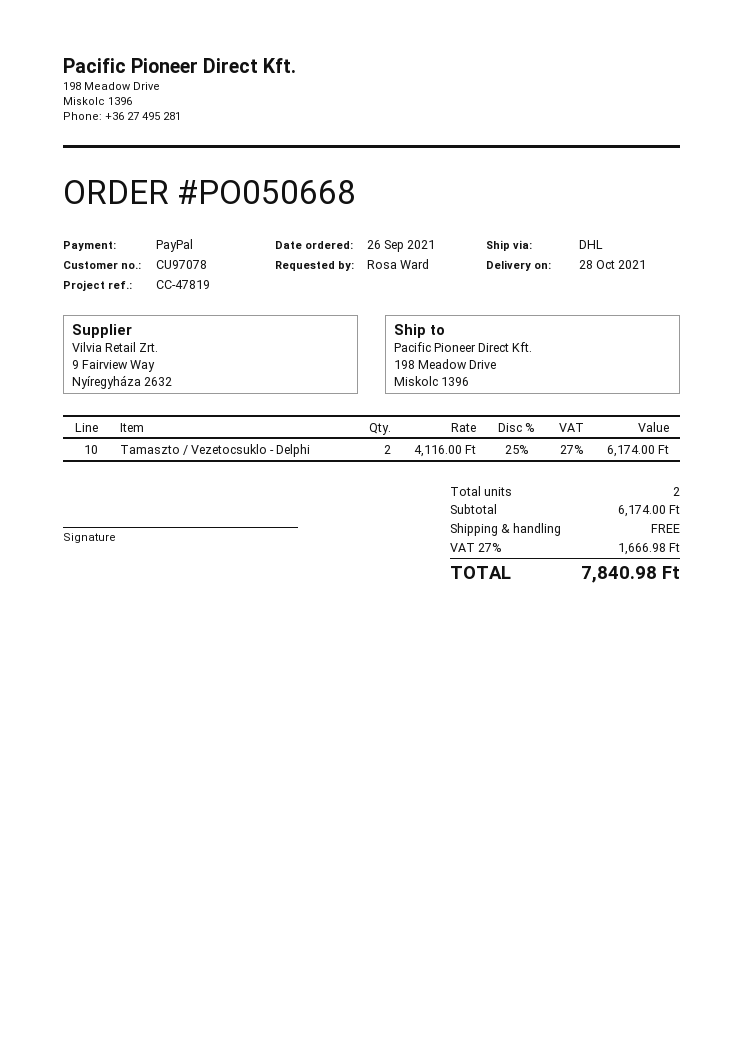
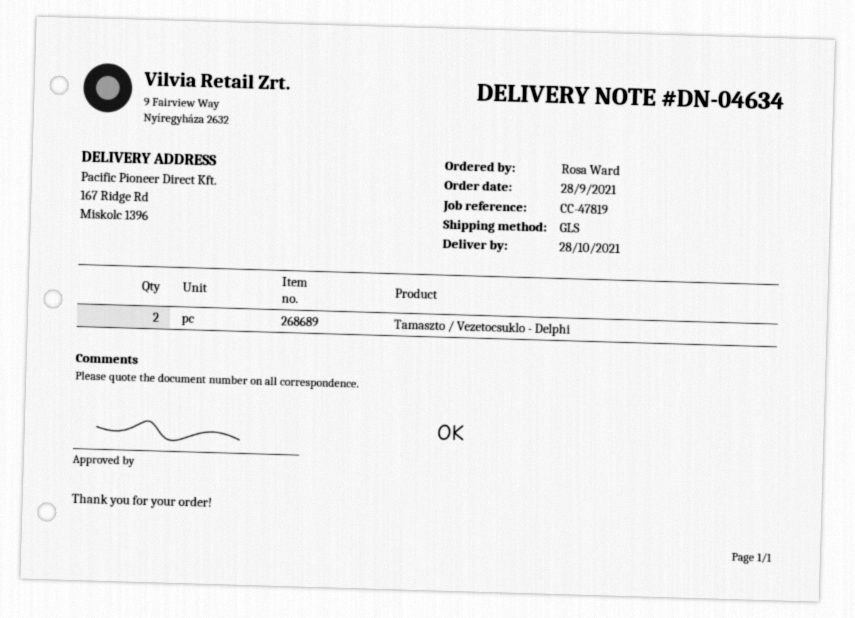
order date: 2021-09-26 -> 2021-09-28
shipping method: DHL -> GLS
ship to: 198 Meadow Drive, Miskolc 1396 -> 167 Ridge Rd, Miskolc 1396

